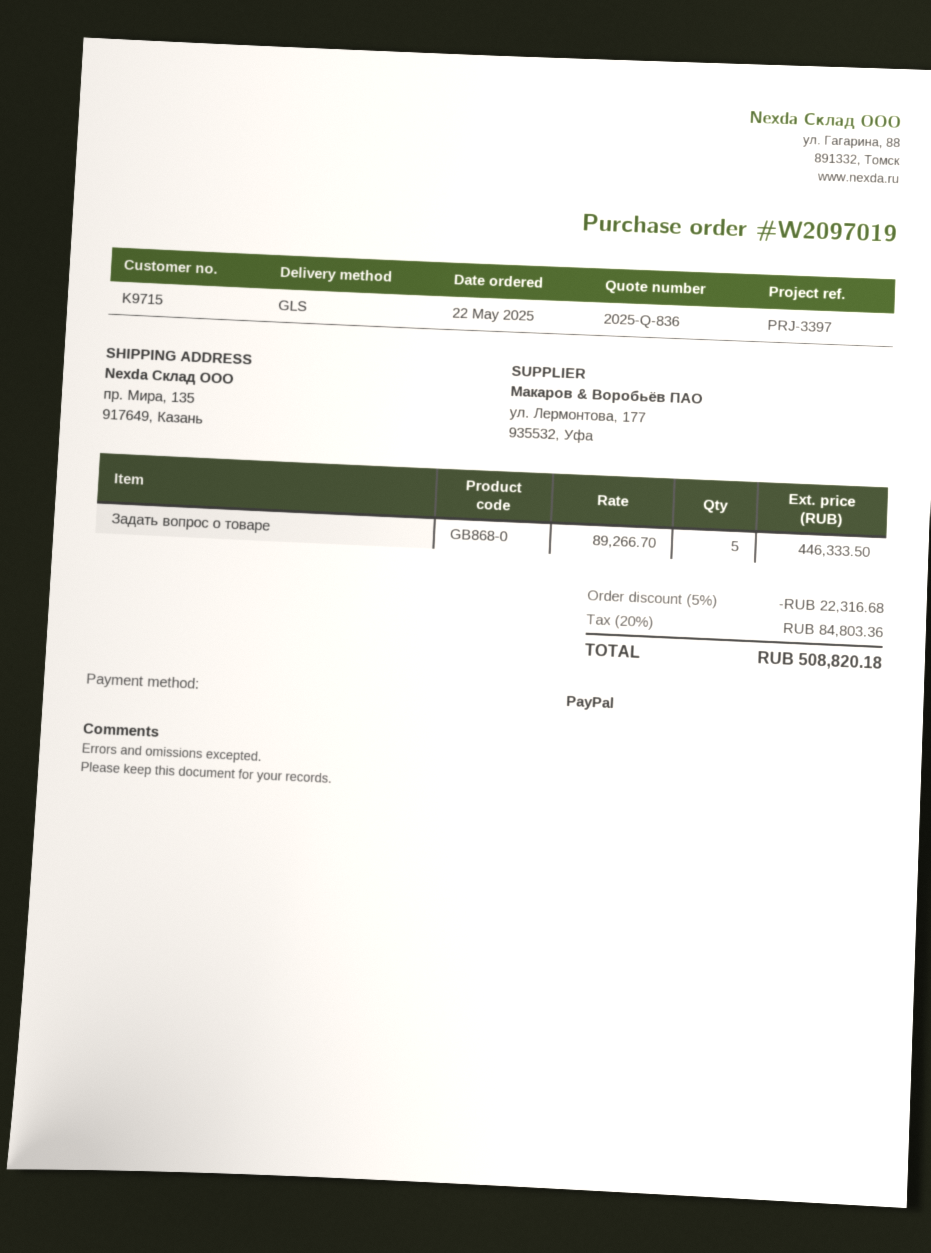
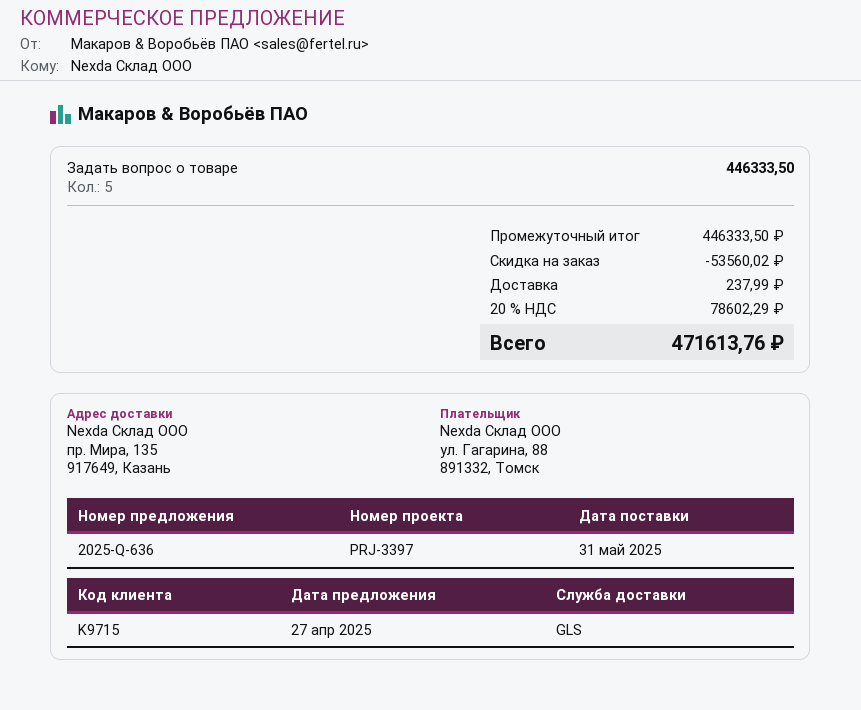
quote number: 2025-Q-836 -> 2025-Q-636
discount: 22316.68 -> 53560.02
shipping: none -> 237.99
tax: 20% = 84803.36 -> 20% = 78602.29
total: 508820.18 -> 471613.76

